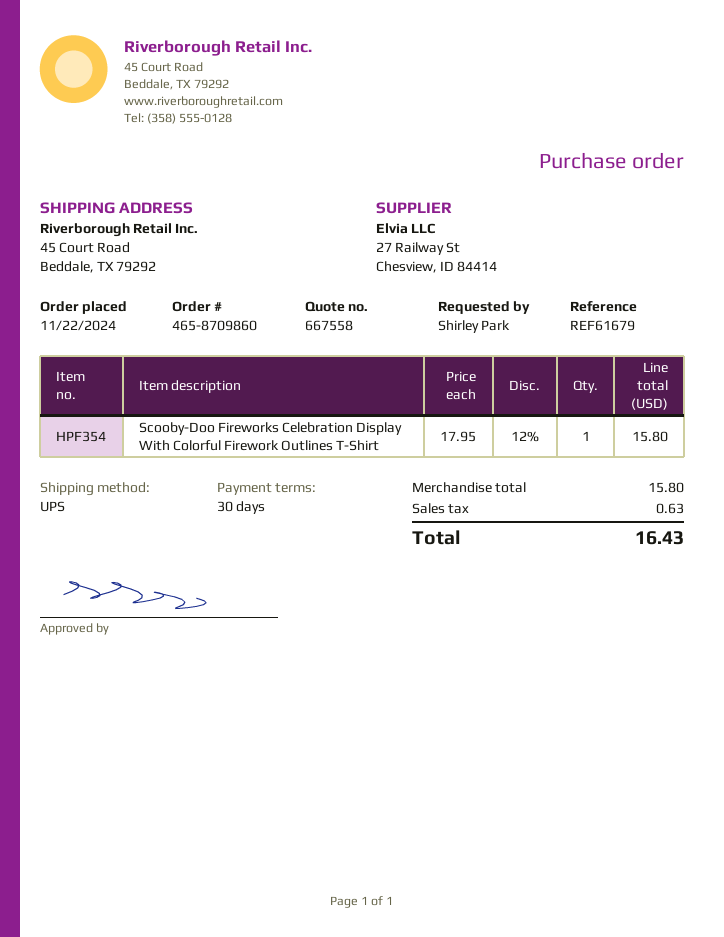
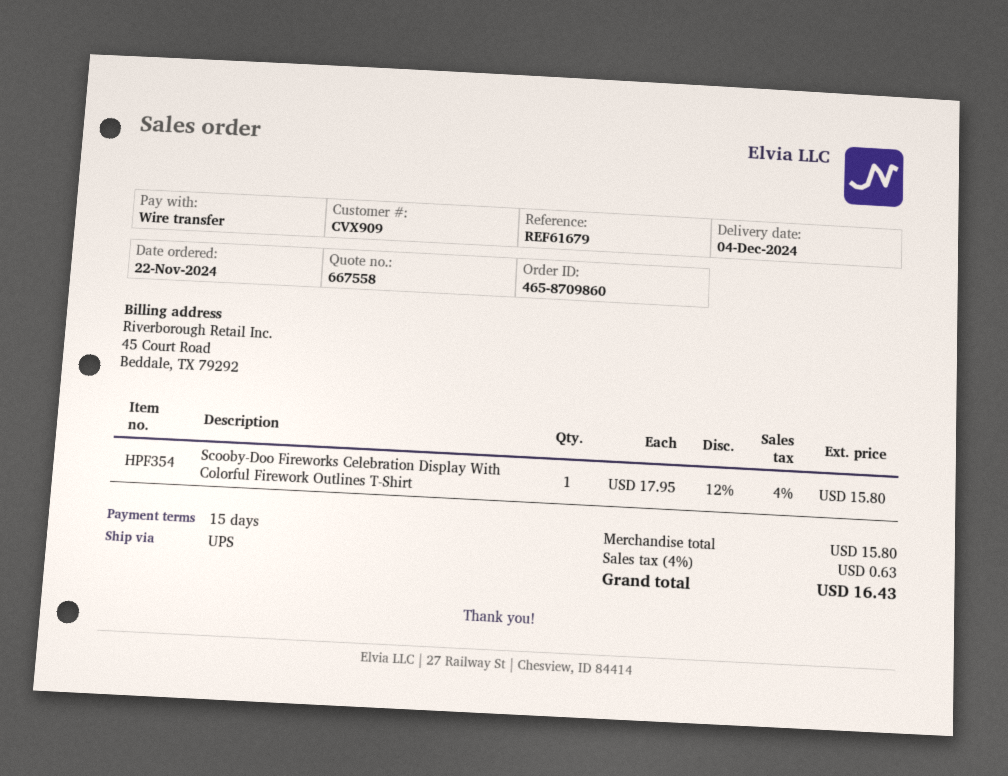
payment terms: 30 days -> 15 days

